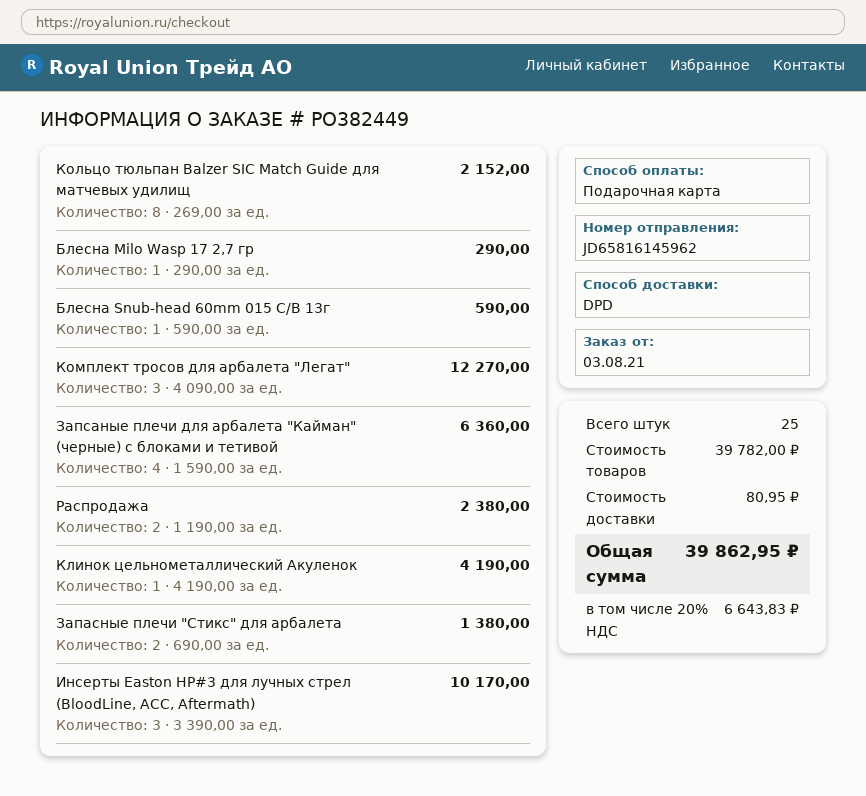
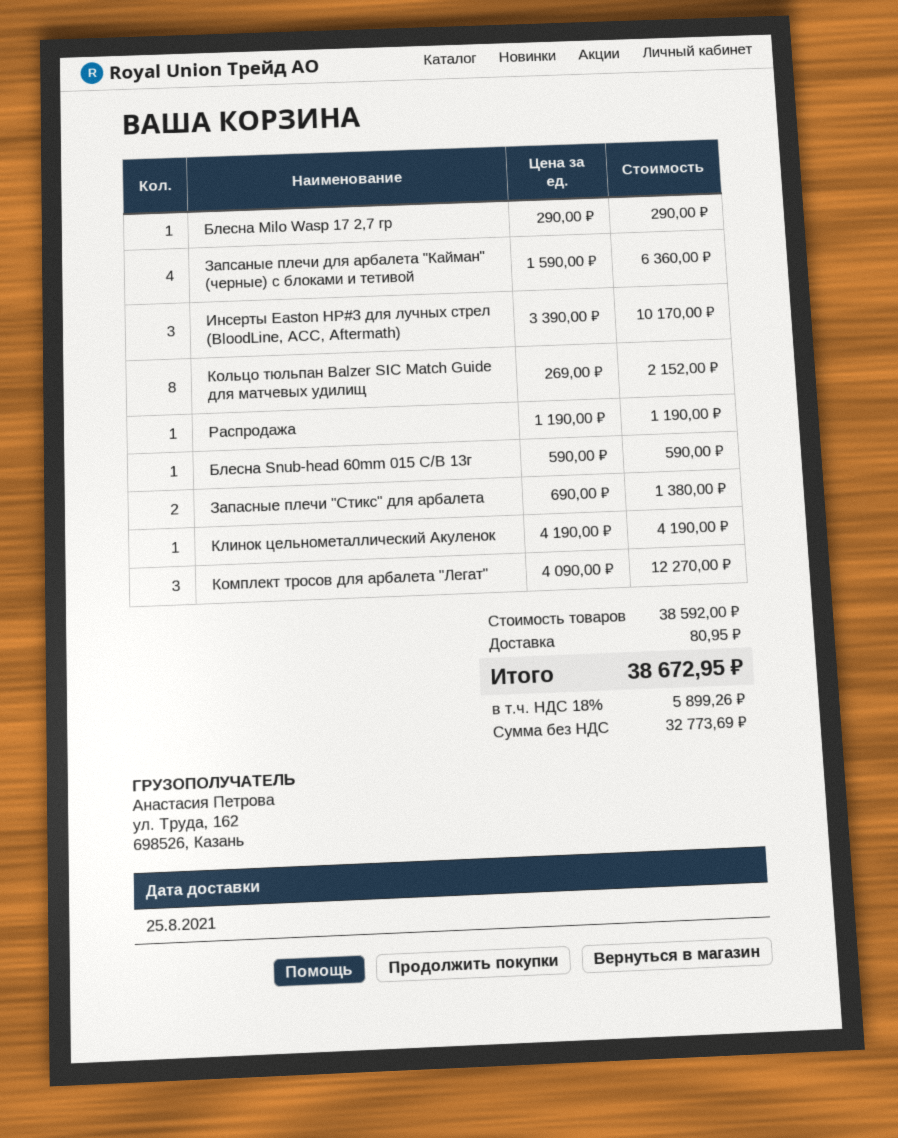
Распродажа: 2 x 1190.00 = 2380.00 -> 1 x 1190.00 = 1190.00
subtotal: 39782.00 -> 38592.00
tax: 20% = 6643.83 -> 18% = 5899.26
total: 39862.95 -> 38672.95

